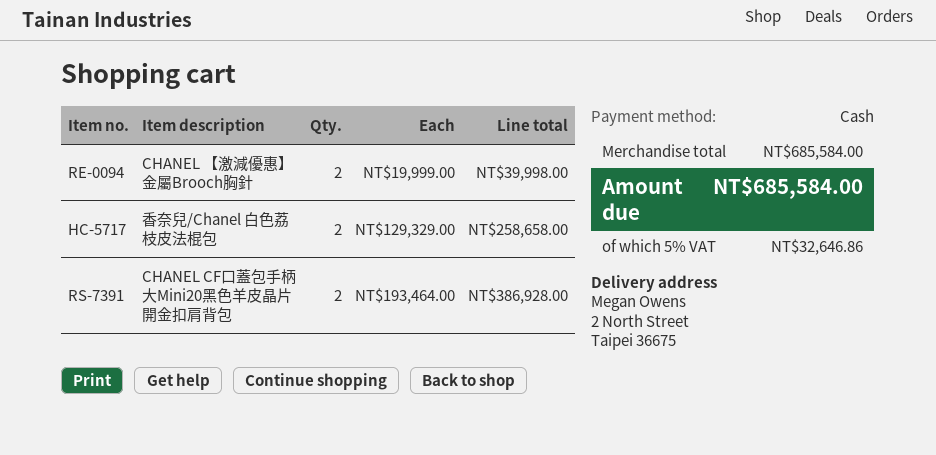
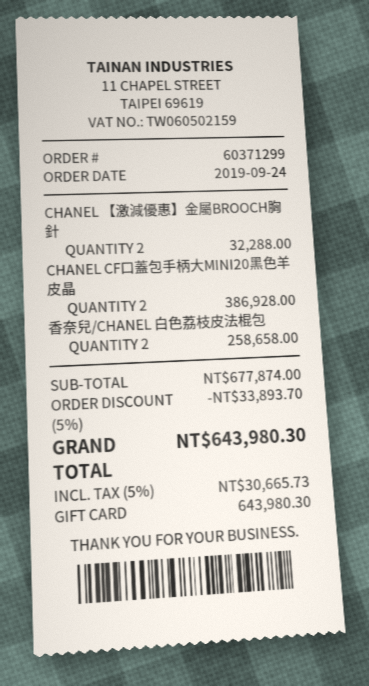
payment method: cash -> gift card
CHANEL 【激減優惠】金屬Brooch胸針: 2 for 39998.00 -> 2 for 32288.00
subtotal: 685584.00 -> 677874.00
discount: none -> 5% = 33893.70
tax: 5% = 32646.86 -> 5% = 30665.73
total: 685584.00 -> 643980.30

